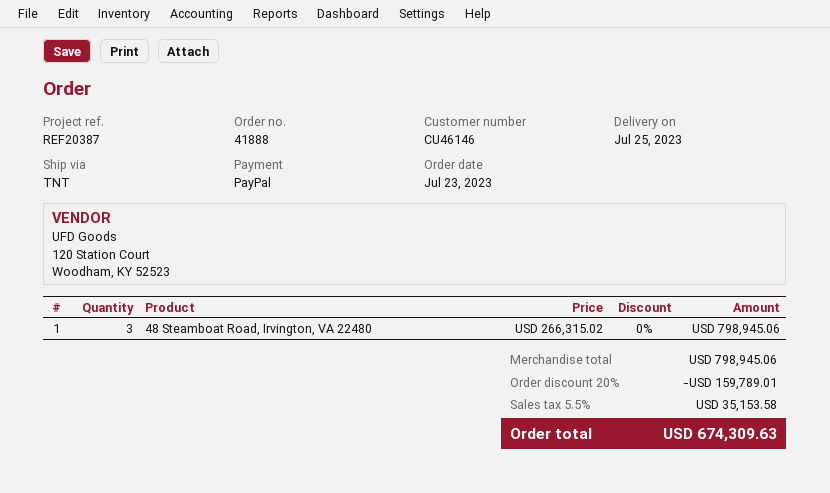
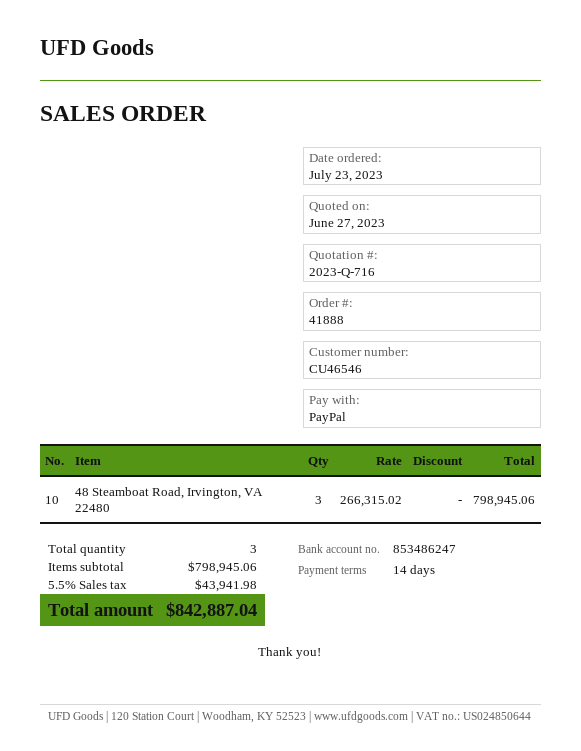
customer number: CU46146 -> CU46546
discount: 20% = 159789.01 -> none
tax: 5.5% = 35153.58 -> 5.5% = 43941.98
total: 674309.63 -> 842887.04

